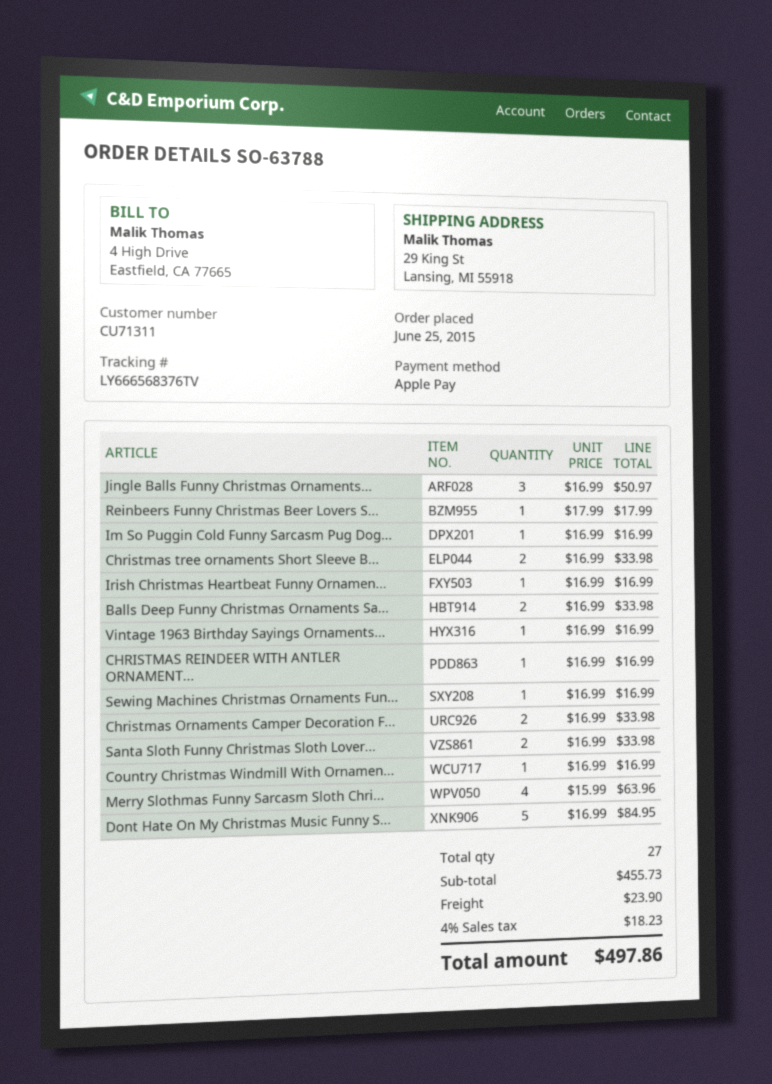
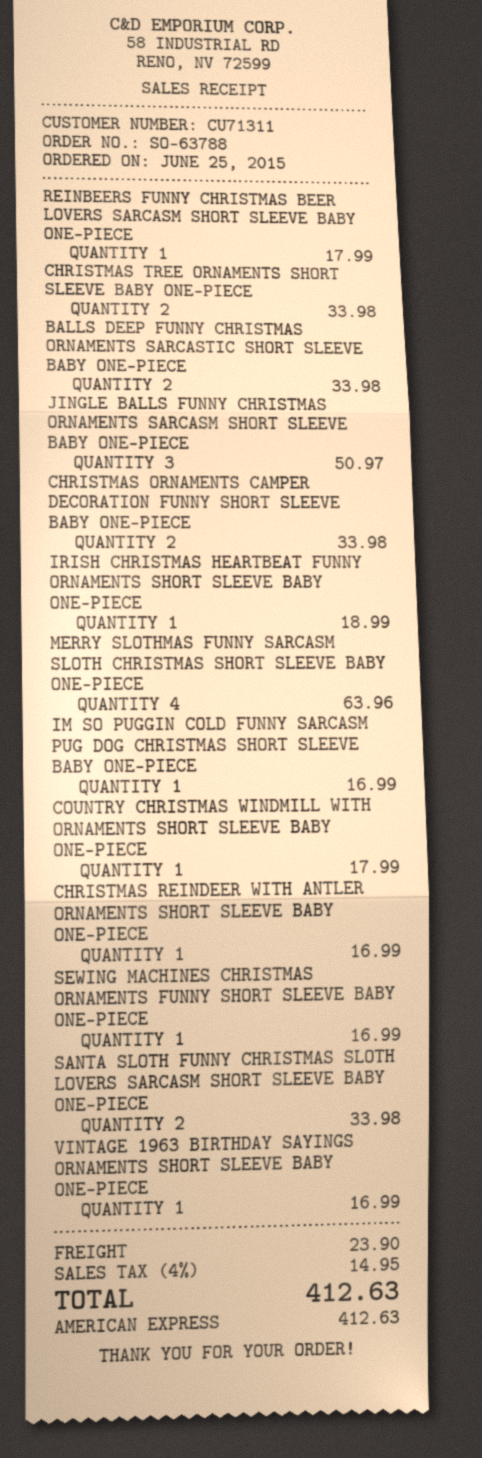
payment method: Apple Pay -> American Express
Irish Christmas Heartbeat Funny Ornamen...: 1 for 16.99 -> 1 for 18.99
Country Christmas Windmill With Ornamen...: 1 for 16.99 -> 1 for 17.99
Dont Hate On My Christmas Music Funny S...: 5 for 84.95 -> none
tax: 4% = 18.23 -> 4% = 14.95
total: 497.86 -> 412.63

